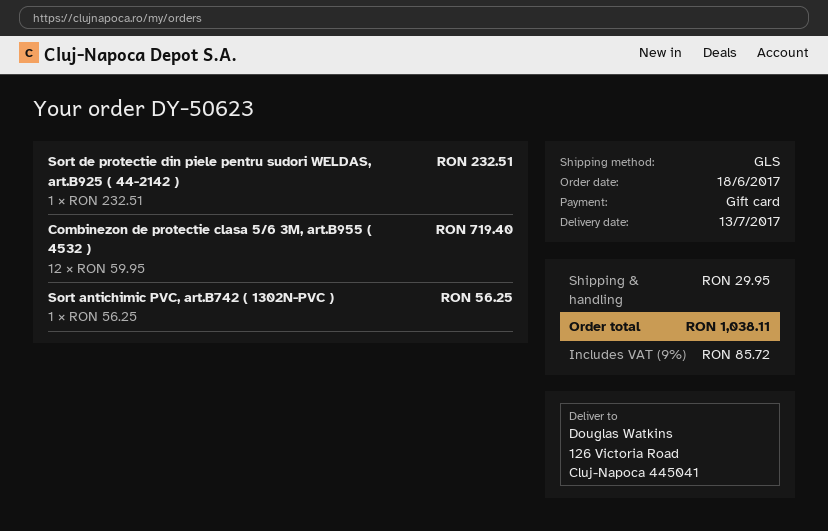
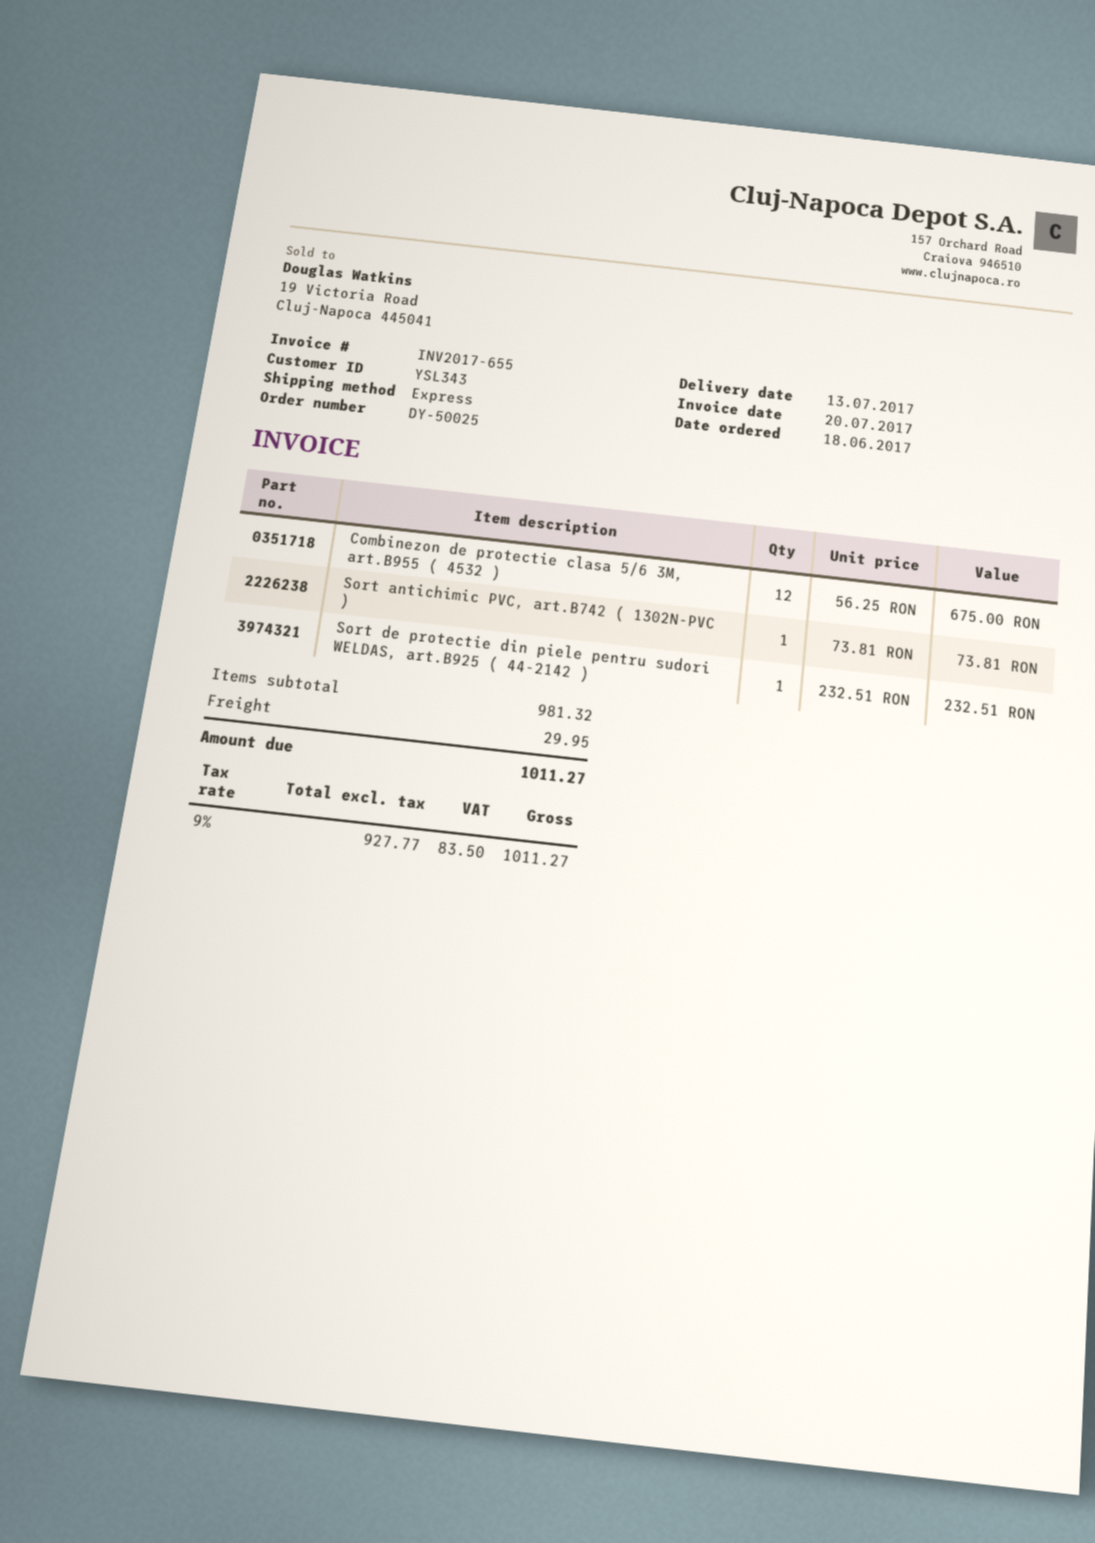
order number: DY-50623 -> DY-50025
shipping method: GLS -> express
Combinezon de protectie clasa 5/6 3M, art.B955 ( 4532 ): 12 x 59.95 = 719.40 -> 12 x 56.25 = 675.00
Sort antichimic PVC, art.B742 ( 1302N-PVC ): 1 x 56.25 = 56.25 -> 1 x 73.81 = 73.81
tax: 9% = 85.72 -> 9% = 83.50
total: 1038.11 -> 1011.27

